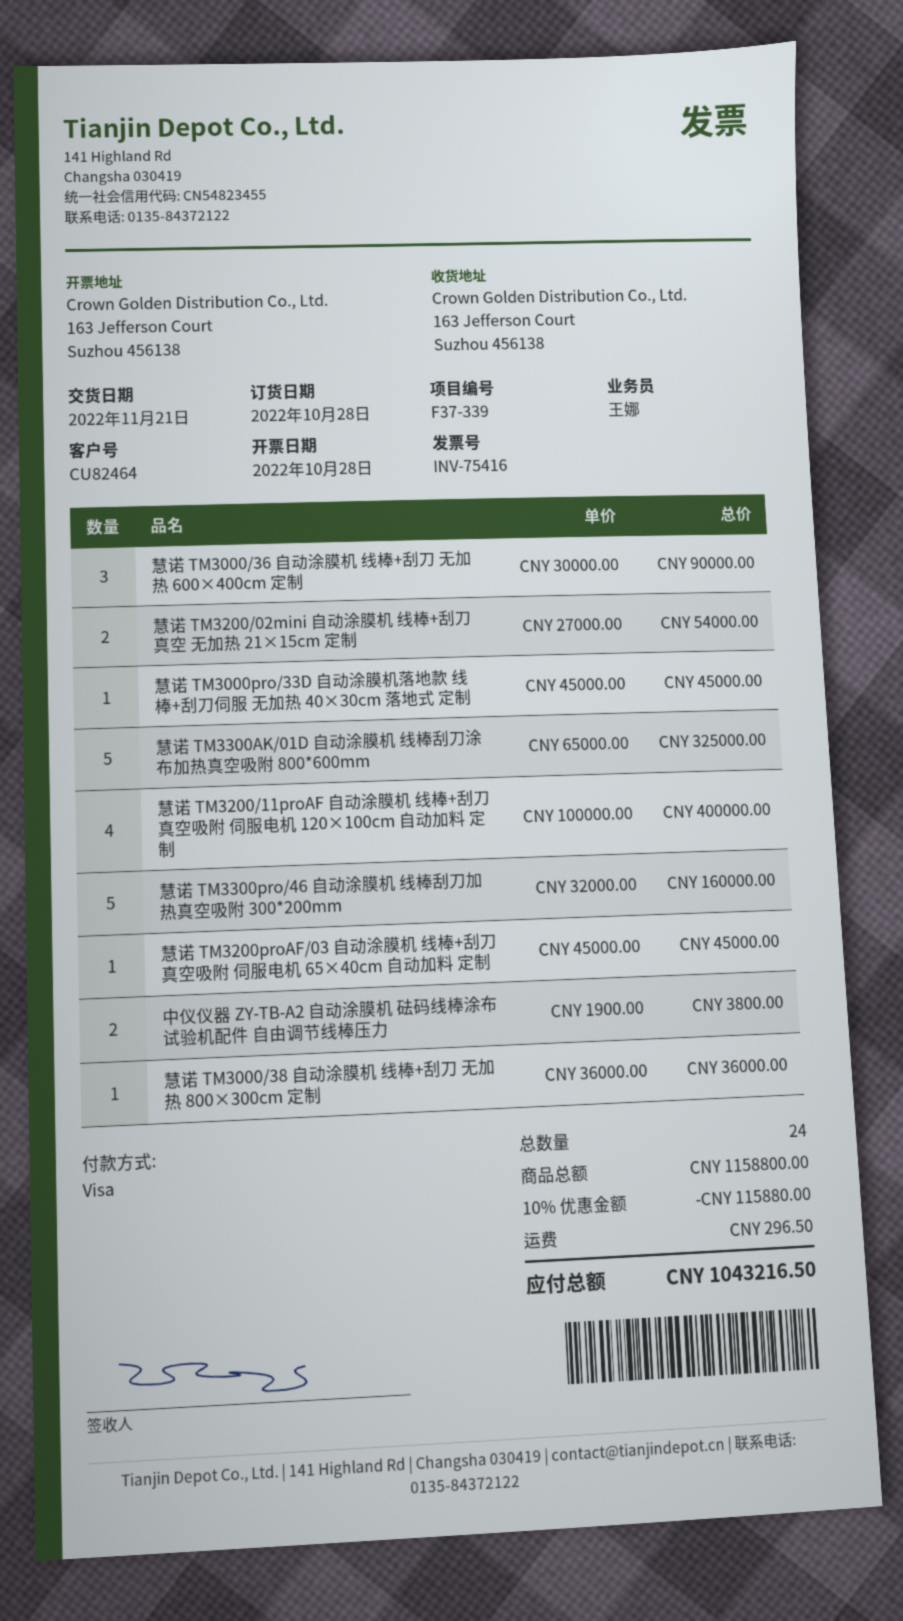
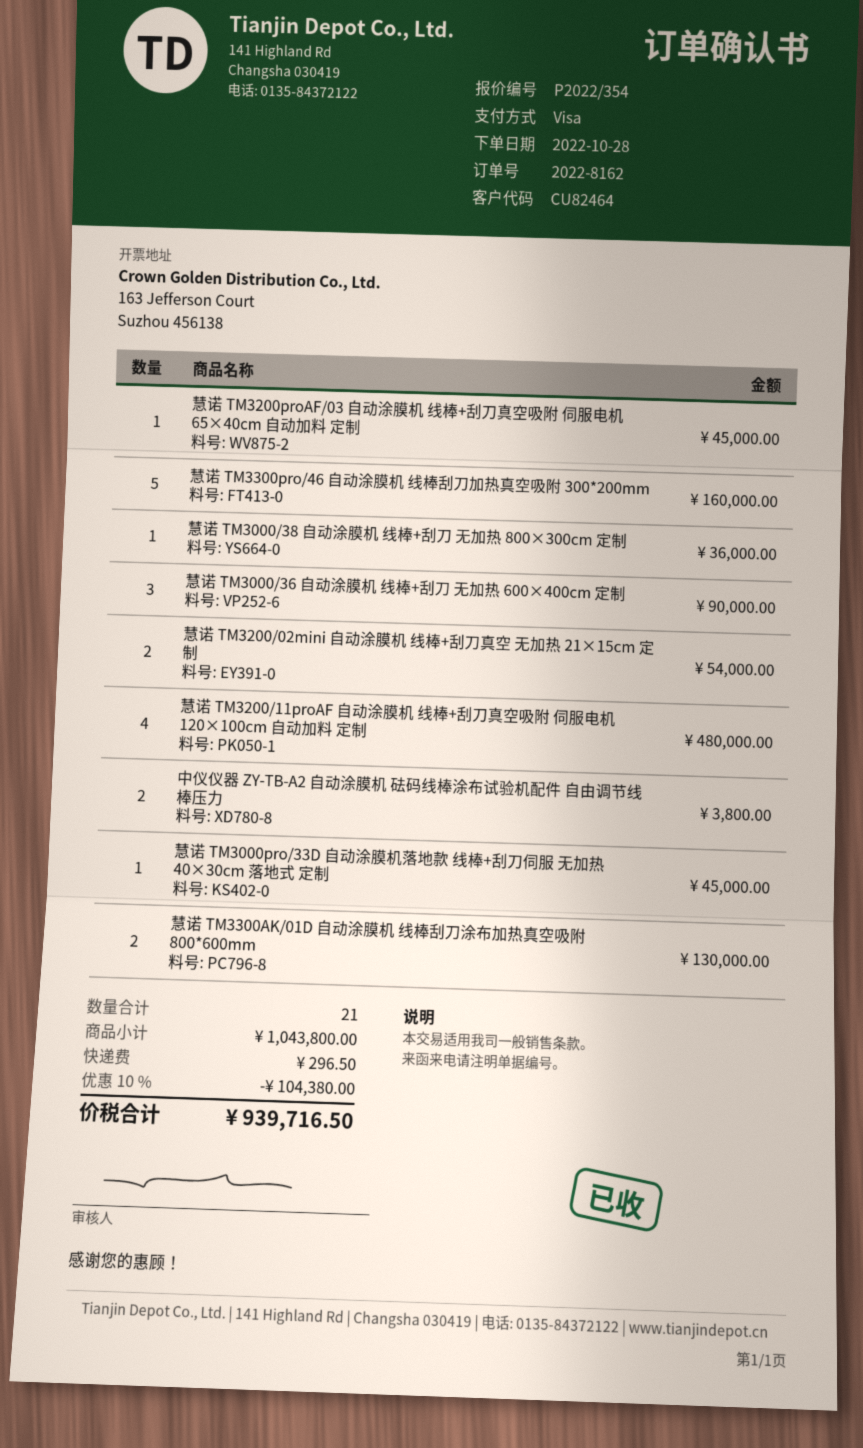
慧诺 TM3300AK/01D 自动涂膜机 线棒刮刀涂布加热真空吸附 800*600mm: 5 for 325000.00 -> 2 for 130000.00
慧诺 TM3200/11proAF 自动涂膜机 线棒+刮刀真空吸附 伺服电机 120×100cm 自动加料 定制: 4 for 400000.00 -> 4 for 480000.00
total quantity: 24 -> 21
subtotal: 1158800.00 -> 1043800.00
discount: 10% = 115880.00 -> 10% = 104380.00
total: 1043216.50 -> 939716.50

